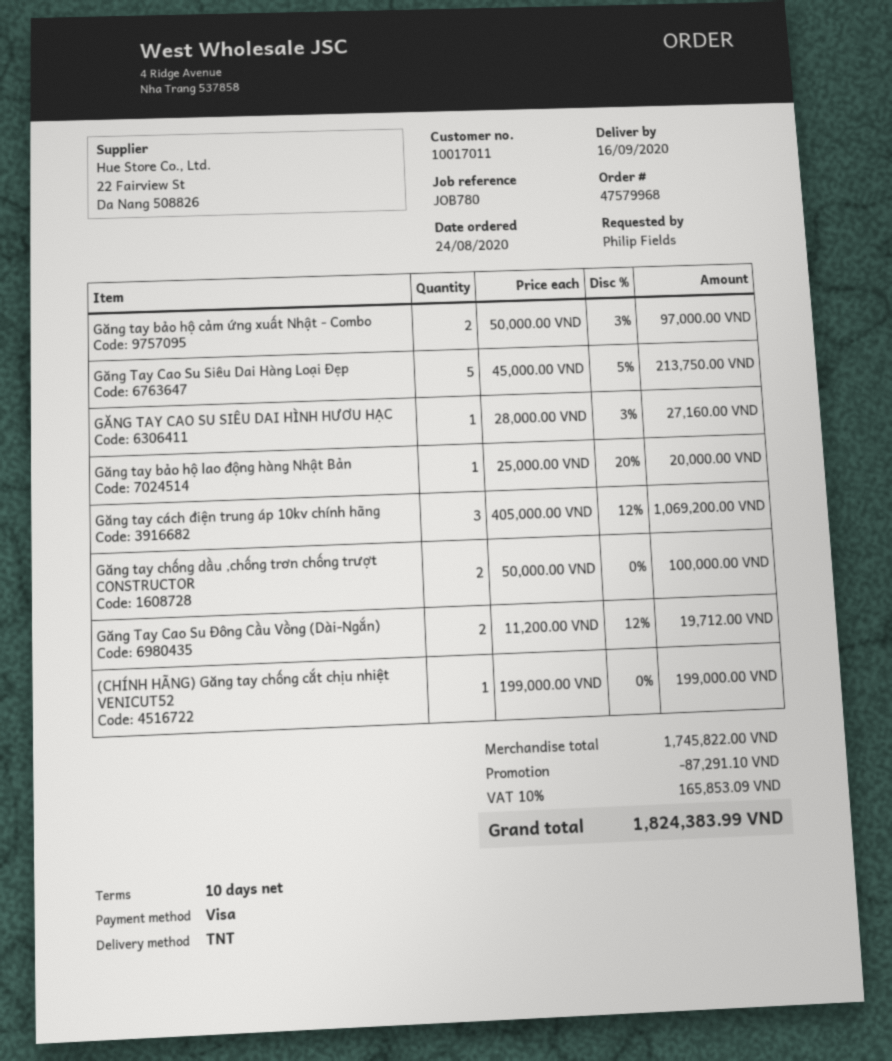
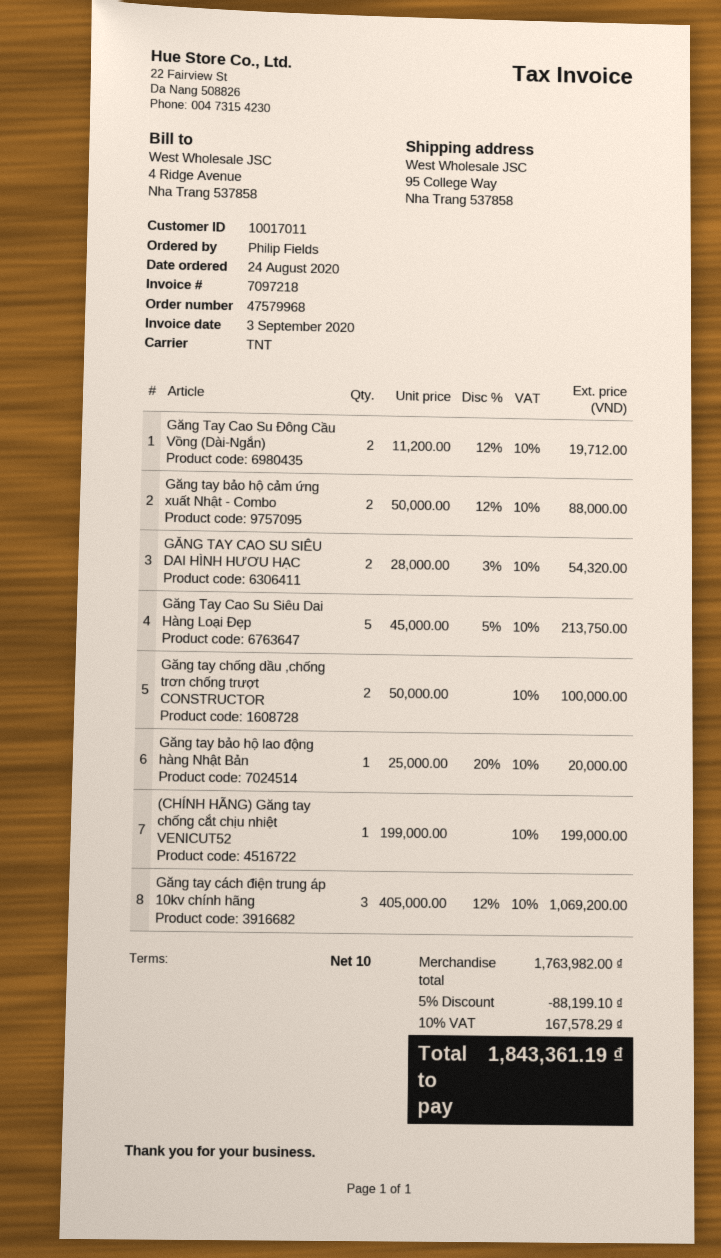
Găng tay bảo hộ cảm ứng xuất Nhật - Combo: 2 x 50000.00 - 3% = 97000.00 -> 2 x 50000.00 - 12% = 88000.00
GĂNG TAY CAO SU SIÊU DAI HÌNH HƯƠU HẠC: 1 x 28000.00 - 3% = 27160.00 -> 2 x 28000.00 - 3% = 54320.00
subtotal: 1745822.00 -> 1763982.00
discount: 87291.10 -> 88199.10
tax: 10% = 165853.09 -> 10% = 167578.29
total: 1824383.99 -> 1843361.19

